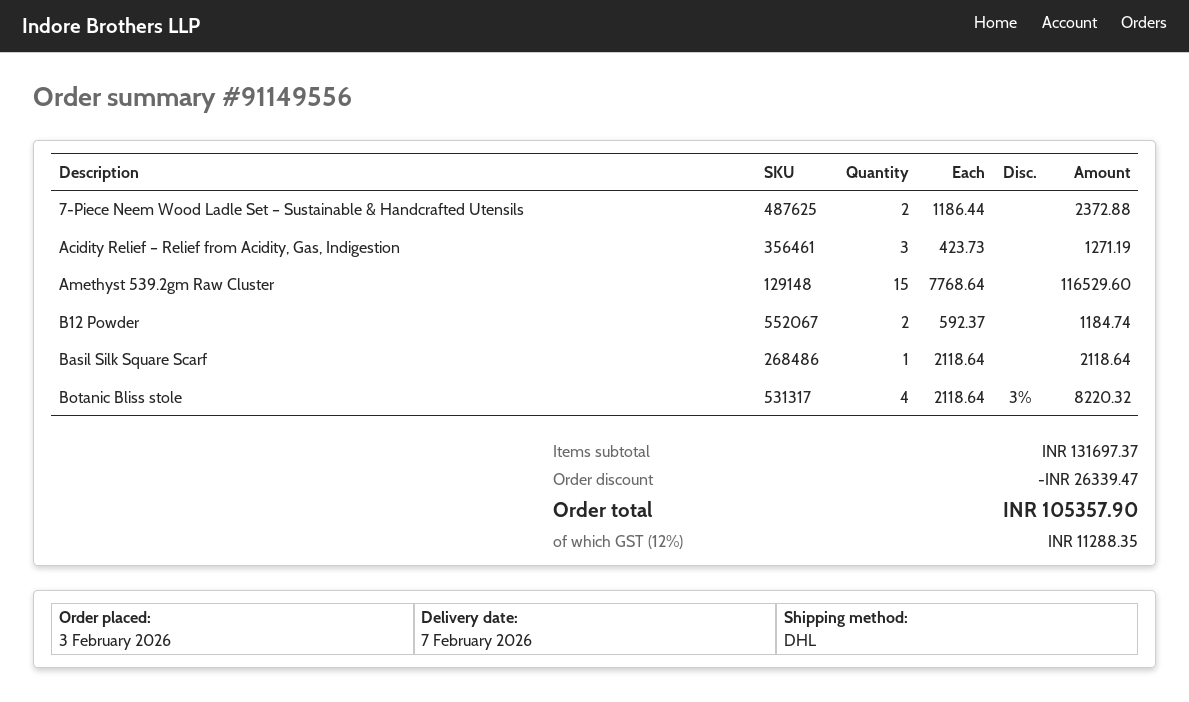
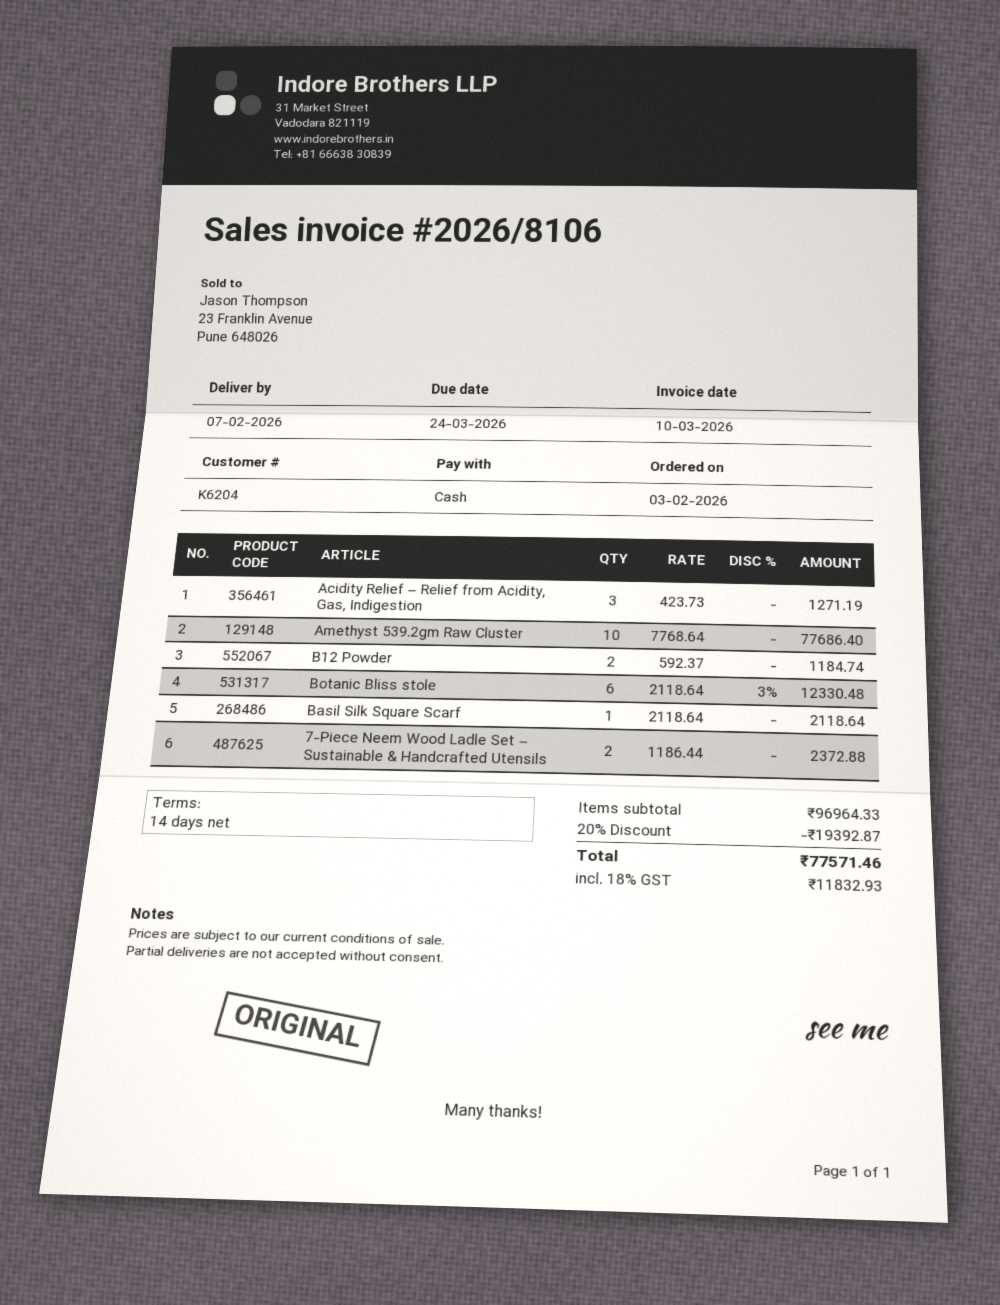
Amethyst 539.2gm Raw Cluster: 15 x 7768.64 = 116529.60 -> 10 x 7768.64 = 77686.40
Botanic Bliss stole: 4 x 2118.64 - 3% = 8220.32 -> 6 x 2118.64 - 3% = 12330.48
subtotal: 131697.37 -> 96964.33
discount: 26339.47 -> 19392.87
tax: 12% = 11288.35 -> 18% = 11832.93
total: 105357.90 -> 77571.46

